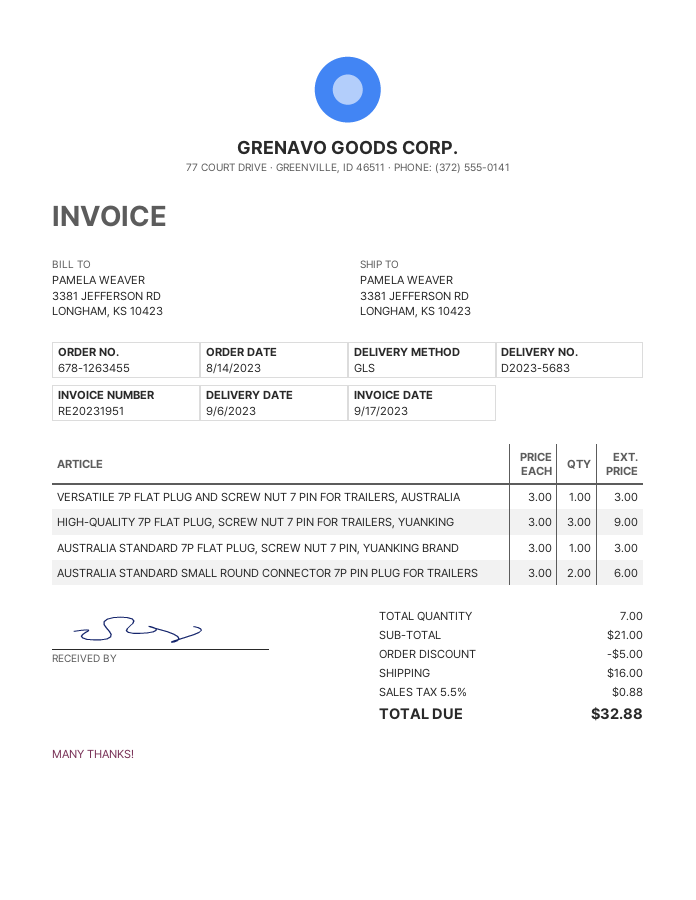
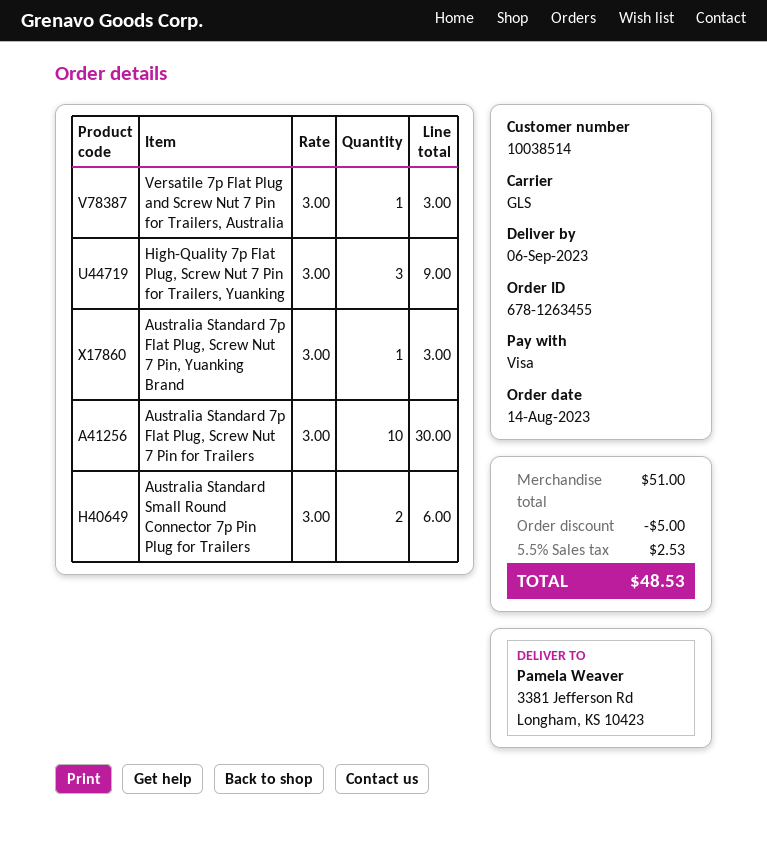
Australia Standard 7p Flat Plug, Screw Nut 7 Pin for Trailers: none -> 10 x 3.00 = 30.00
subtotal: 21.00 -> 51.00
shipping: 16.00 -> none
tax: 5.5% = 0.88 -> 5.5% = 2.53
total: 32.88 -> 48.53

